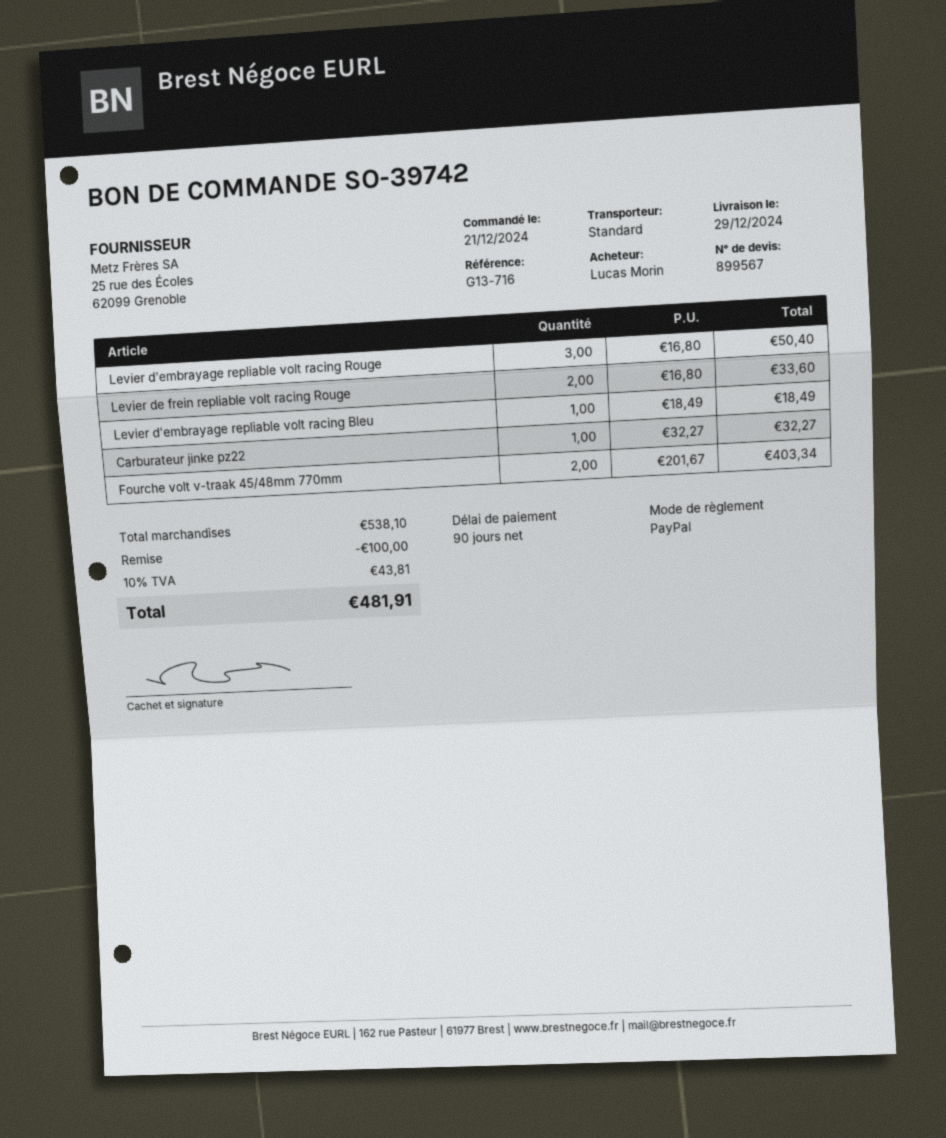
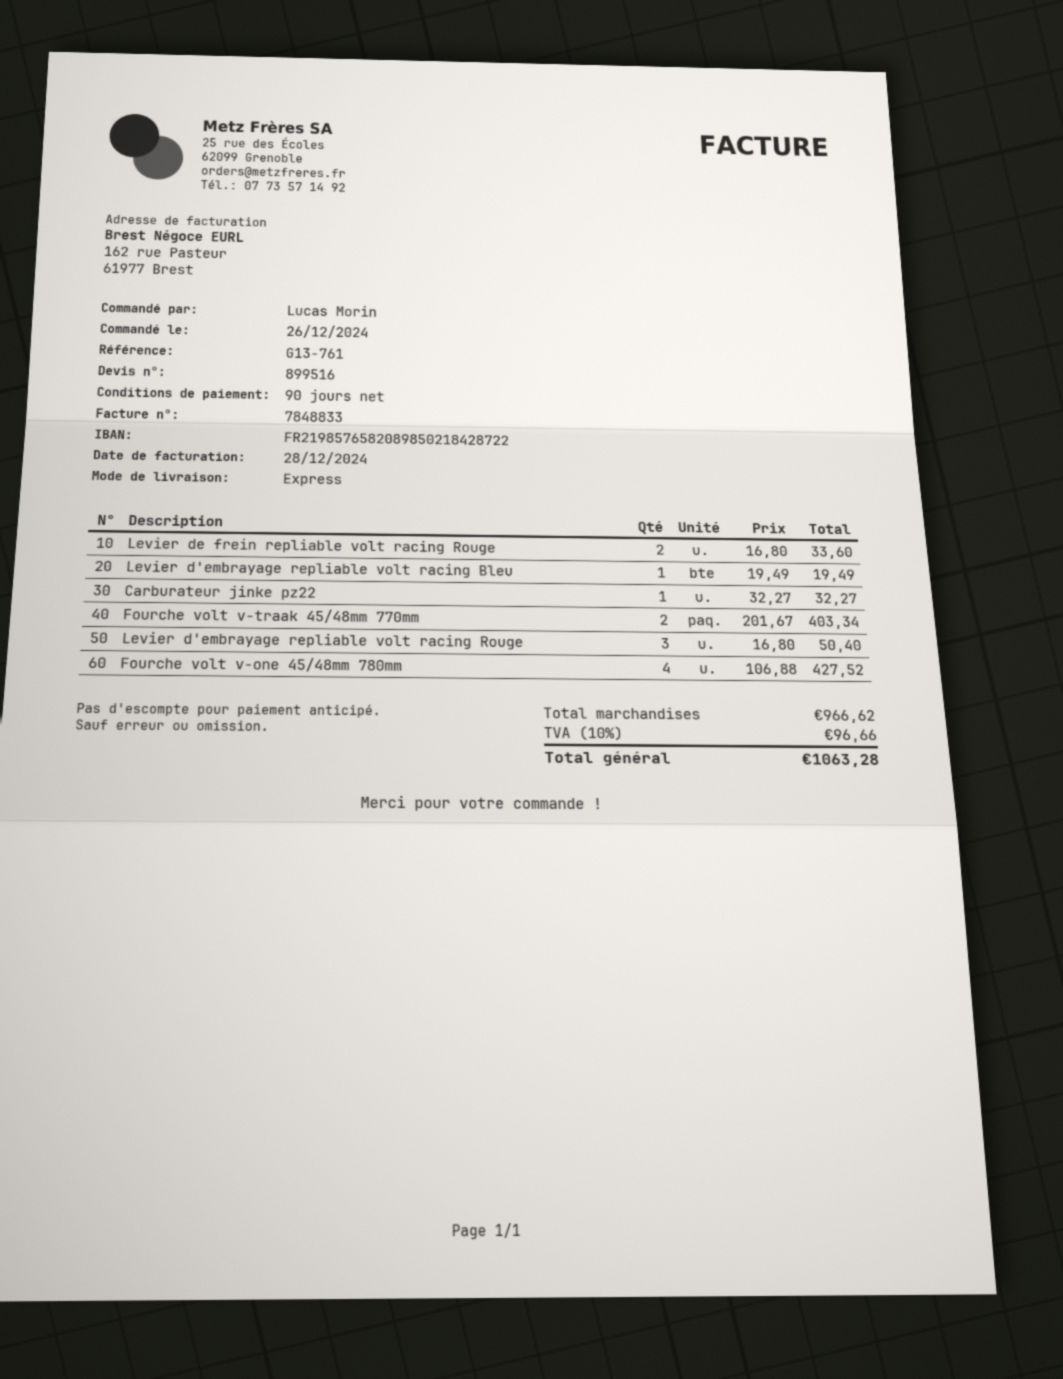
quote number: 899567 -> 899516
order date: 2024-12-21 -> 2024-12-26
reference: G13-716 -> G13-761
shipping method: standard -> express
Levier d'embrayage repliable volt racing Bleu: 1 x 18.49 = 18.49 -> 1 x 19.49 = 19.49
Fourche volt v-one 45/48mm 780mm: none -> 4 x 106.88 = 427.52
subtotal: 538.10 -> 966.62
discount: 100.00 -> none
tax: 10% = 43.81 -> 10% = 96.66
total: 481.91 -> 1063.28

